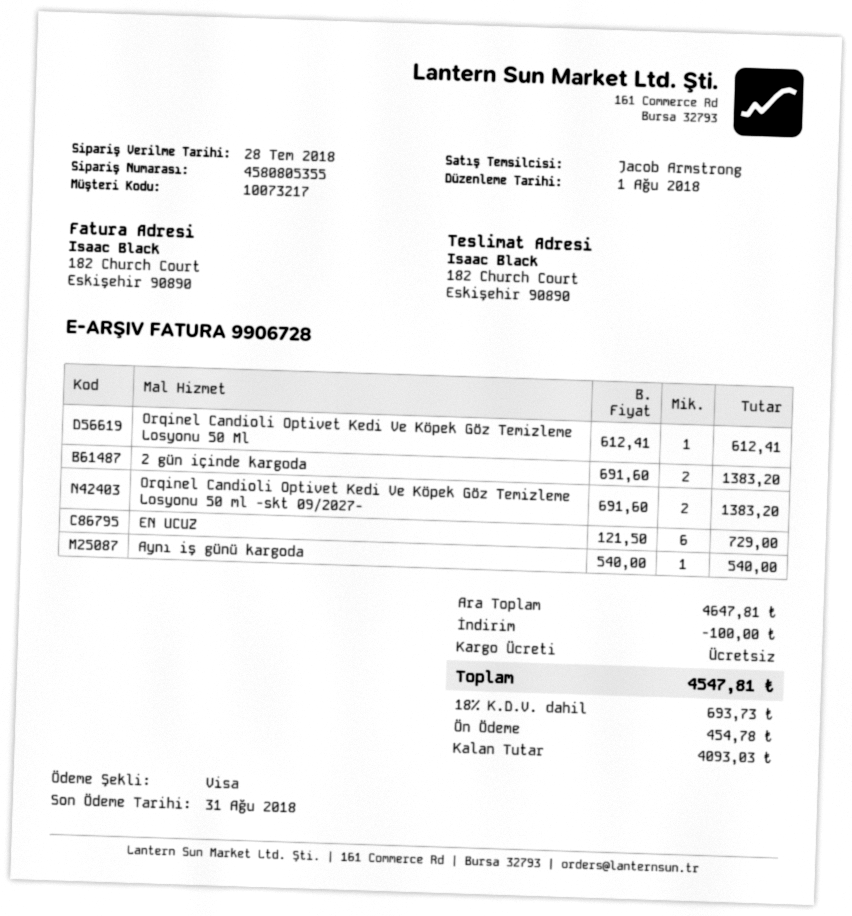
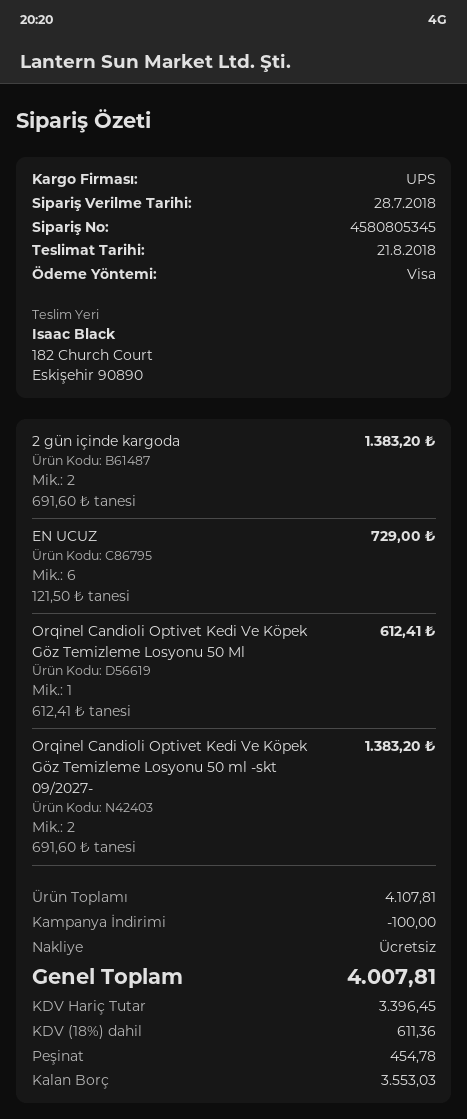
order number: 4580805355 -> 4580805345
Aynı iş günü kargoda: 1 x 540.00 = 540.00 -> none
subtotal: 4647.81 -> 4107.81
tax: 18% = 693.73 -> 18% = 611.36
total: 4547.81 -> 4007.81
balance: 4093.03 -> 3553.03

